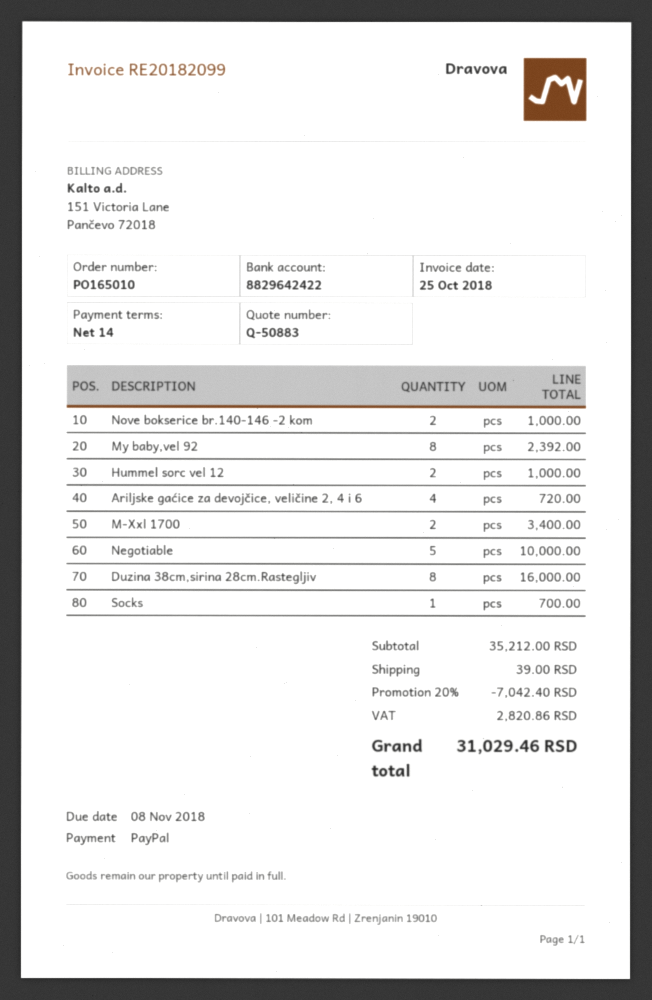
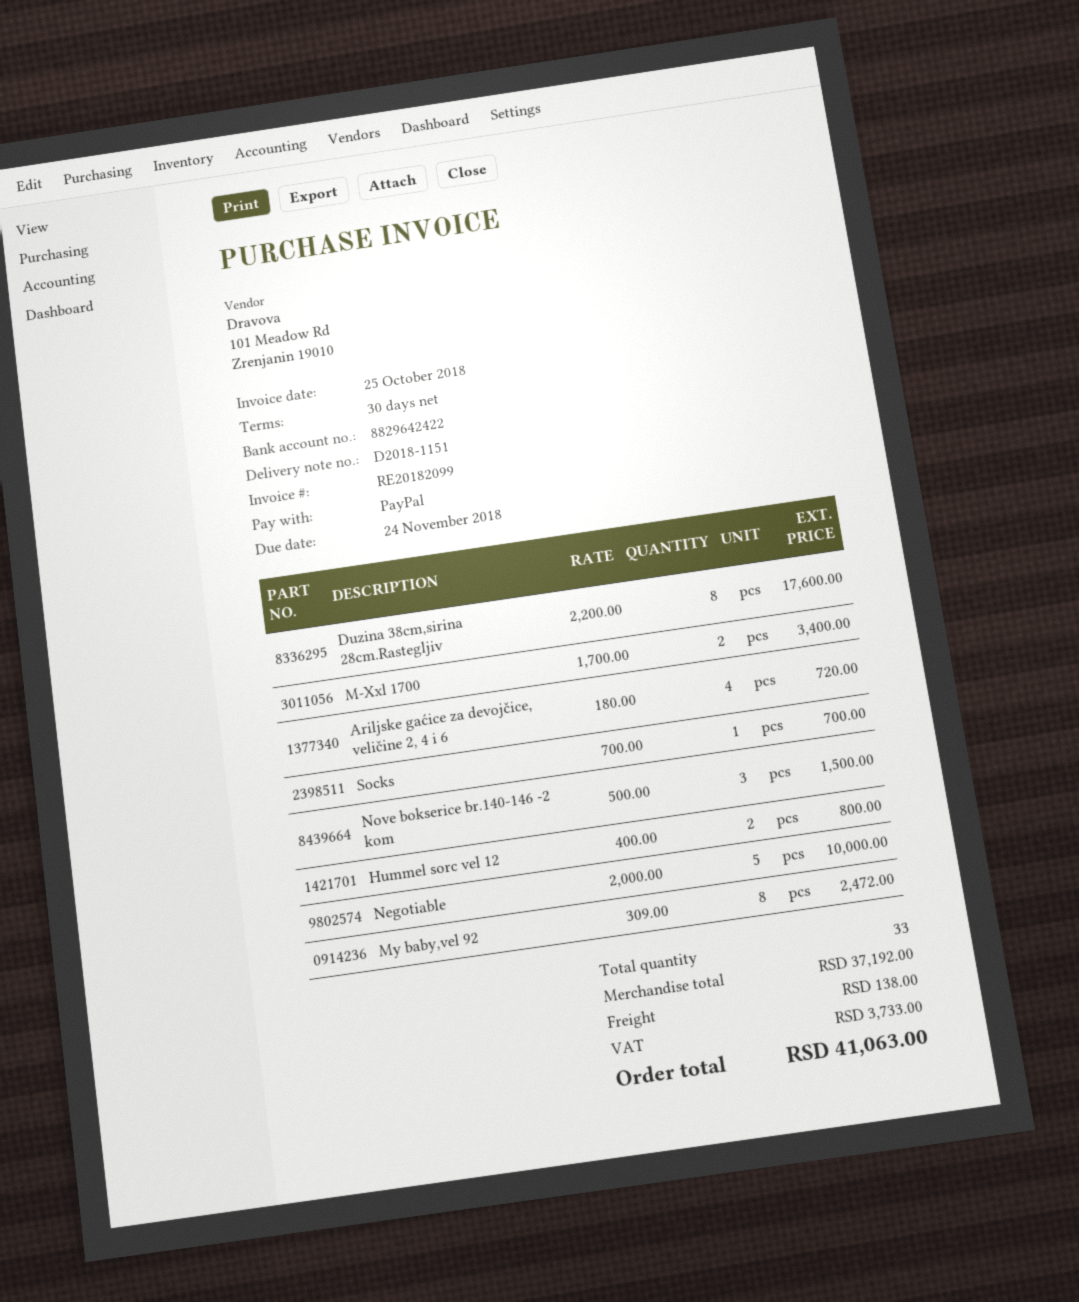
payment terms: 14 days -> 30 days
due date: 2018-11-08 -> 2018-11-24
Nove bokserice br.140-146 -2 kom: 2 for 1000.00 -> 3 for 1500.00
My baby,vel 92: 8 for 2392.00 -> 8 for 2472.00
Hummel sorc vel 12: 2 for 1000.00 -> 2 for 800.00
Duzina 38cm,sirina 28cm.Rastegljiv: 8 for 16000.00 -> 8 for 17600.00
subtotal: 35212.00 -> 37192.00
discount: 20% = 7042.40 -> none
shipping: 39.00 -> 138.00
tax: 2820.86 -> 3733.00
total: 31029.46 -> 41063.00

